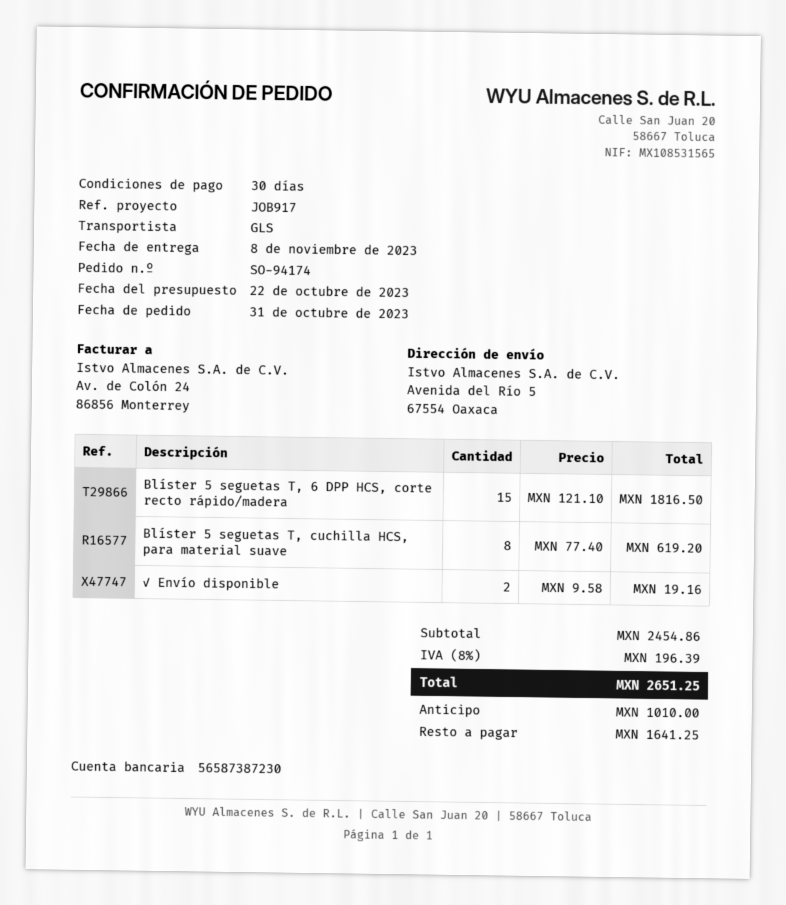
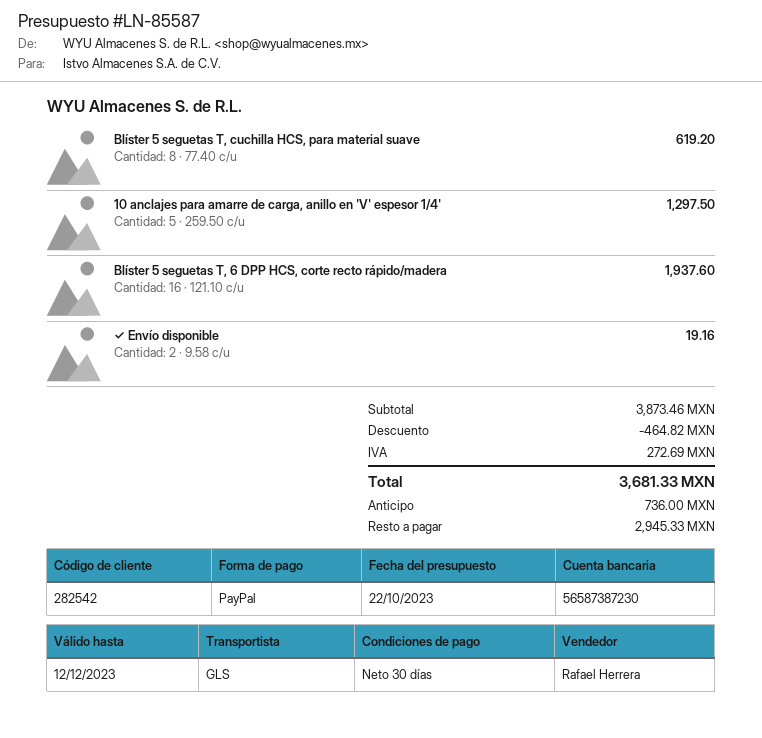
Blíster 5 seguetas T, 6 DPP HCS, corte recto rápido/madera: 15 x 121.10 = 1816.50 -> 16 x 121.10 = 1937.60
10 anclajes para amarre de carga, anillo en 'V' espesor 1/4': none -> 5 x 259.50 = 1297.50
subtotal: 2454.86 -> 3873.46
discount: none -> 464.82
tax: 196.39 -> 272.69
total: 2651.25 -> 3681.33
deposit: 1010.00 -> 736.00
balance: 1641.25 -> 2945.33

